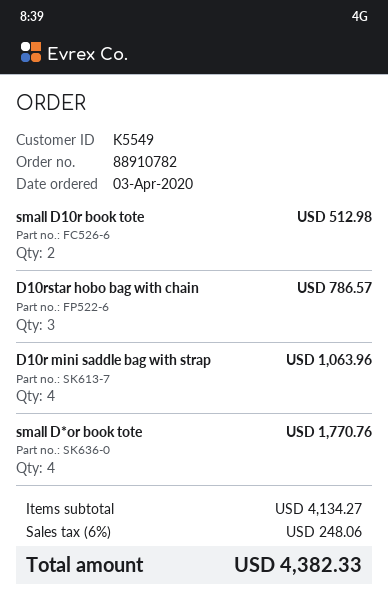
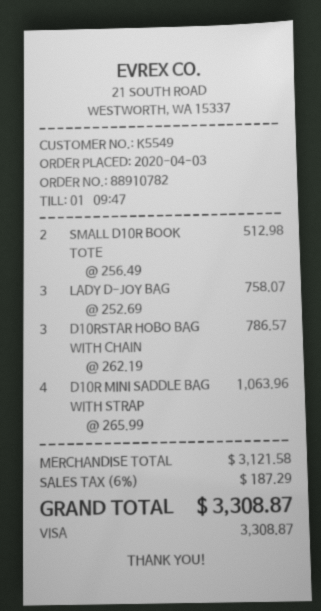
small D*or book tote: 4 for 1770.76 -> none
LADY D-JOY BAG: none -> 3 for 758.07
subtotal: 4134.27 -> 3121.58
tax: 6% = 248.06 -> 6% = 187.29
total: 4382.33 -> 3308.87

